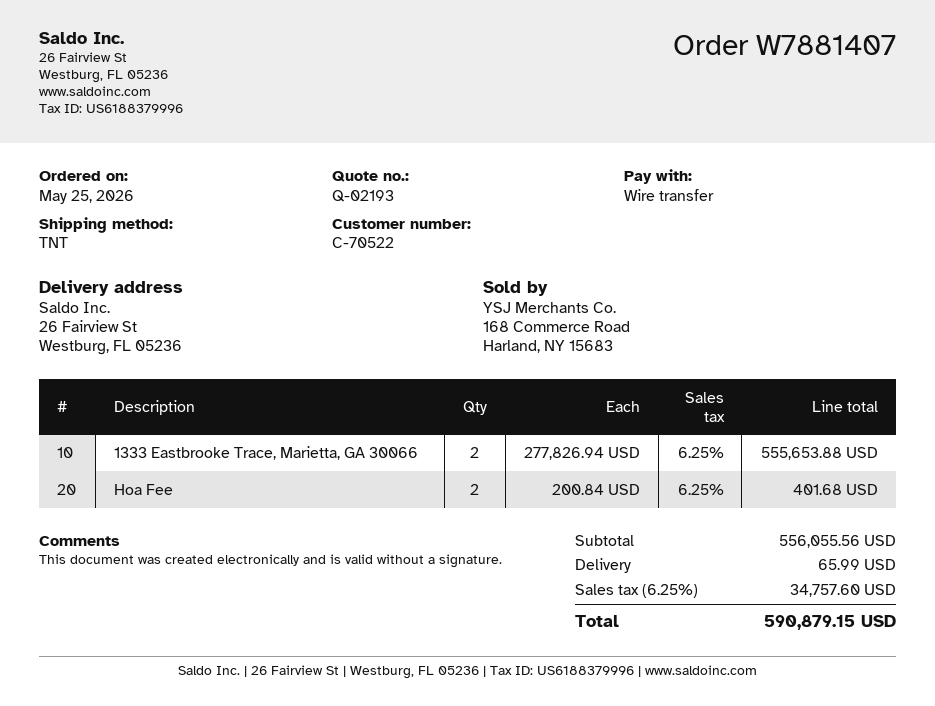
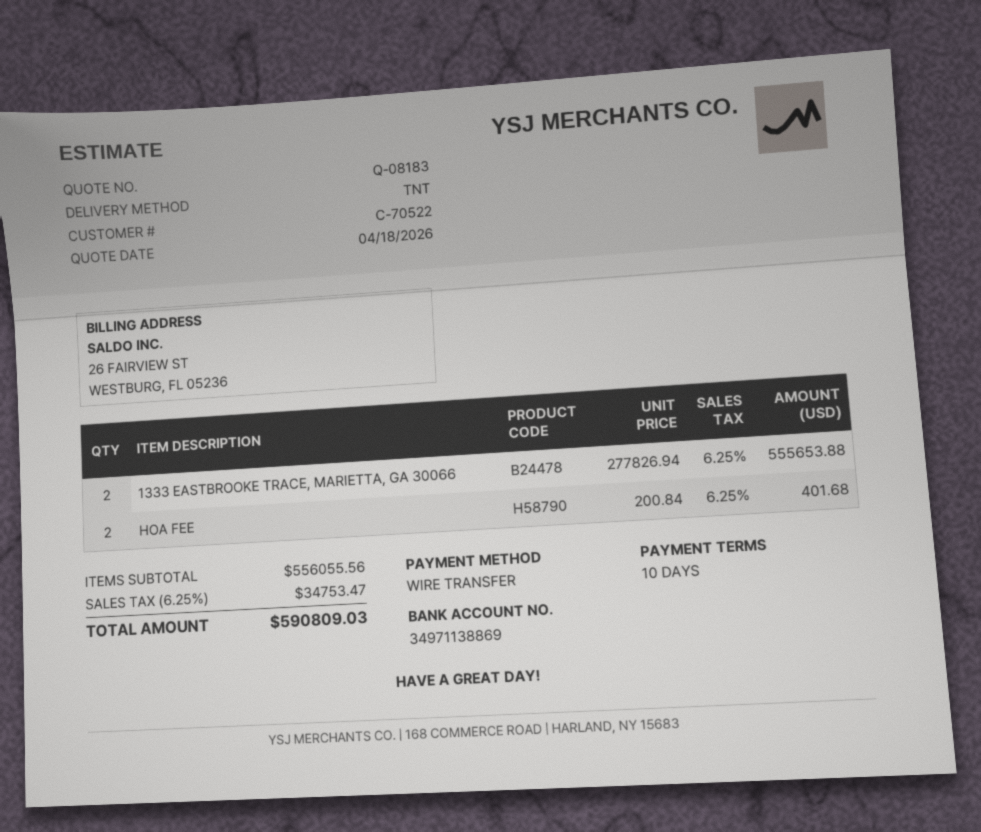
quote number: Q-02193 -> Q-08183
shipping: 65.99 -> none
tax: 6.25% = 34757.60 -> 6.25% = 34753.47
total: 590879.15 -> 590809.03

